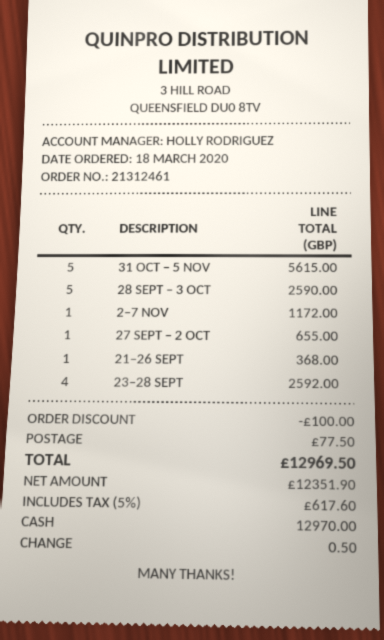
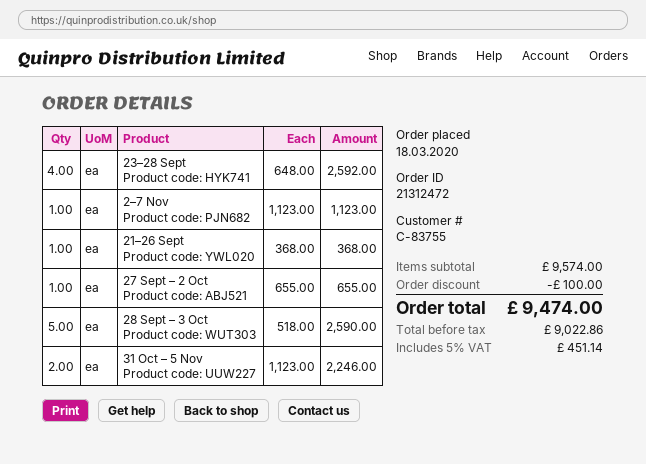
order number: 21312461 -> 21312472
31 OCT – 5 NOV: 5 for 5615.00 -> 2 for 2246.00
2–7 NOV: 1 for 1172.00 -> 1 for 1123.00
shipping: 77.50 -> none
net: 12351.90 -> 9022.86
tax: 5% = 617.60 -> 5% = 451.14
total: 12969.50 -> 9474.00

